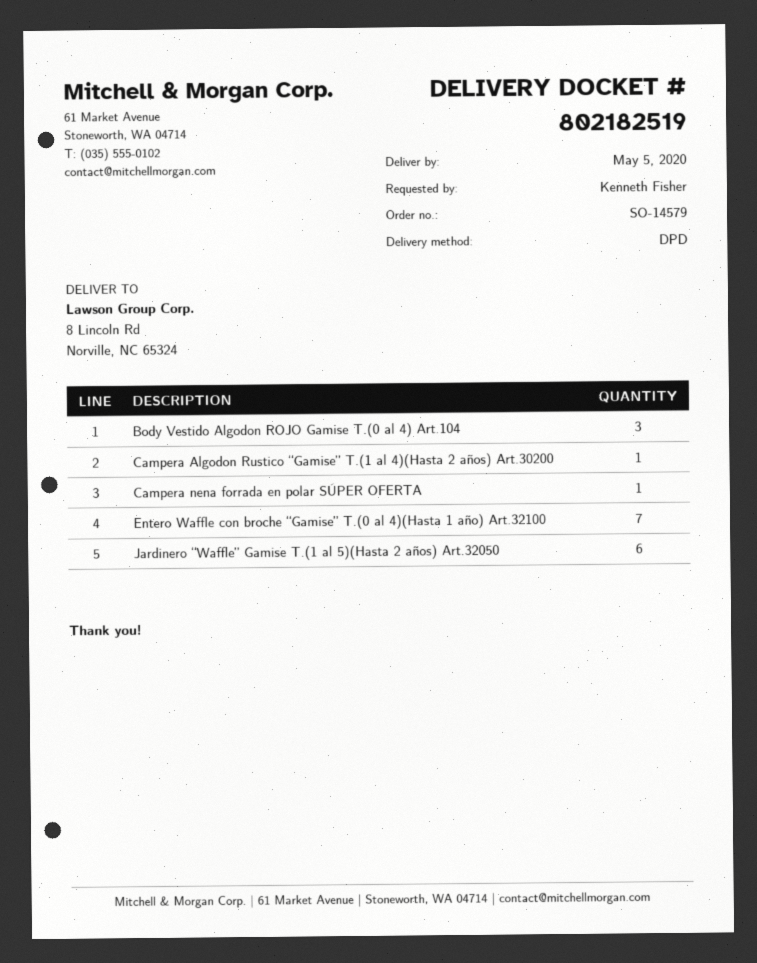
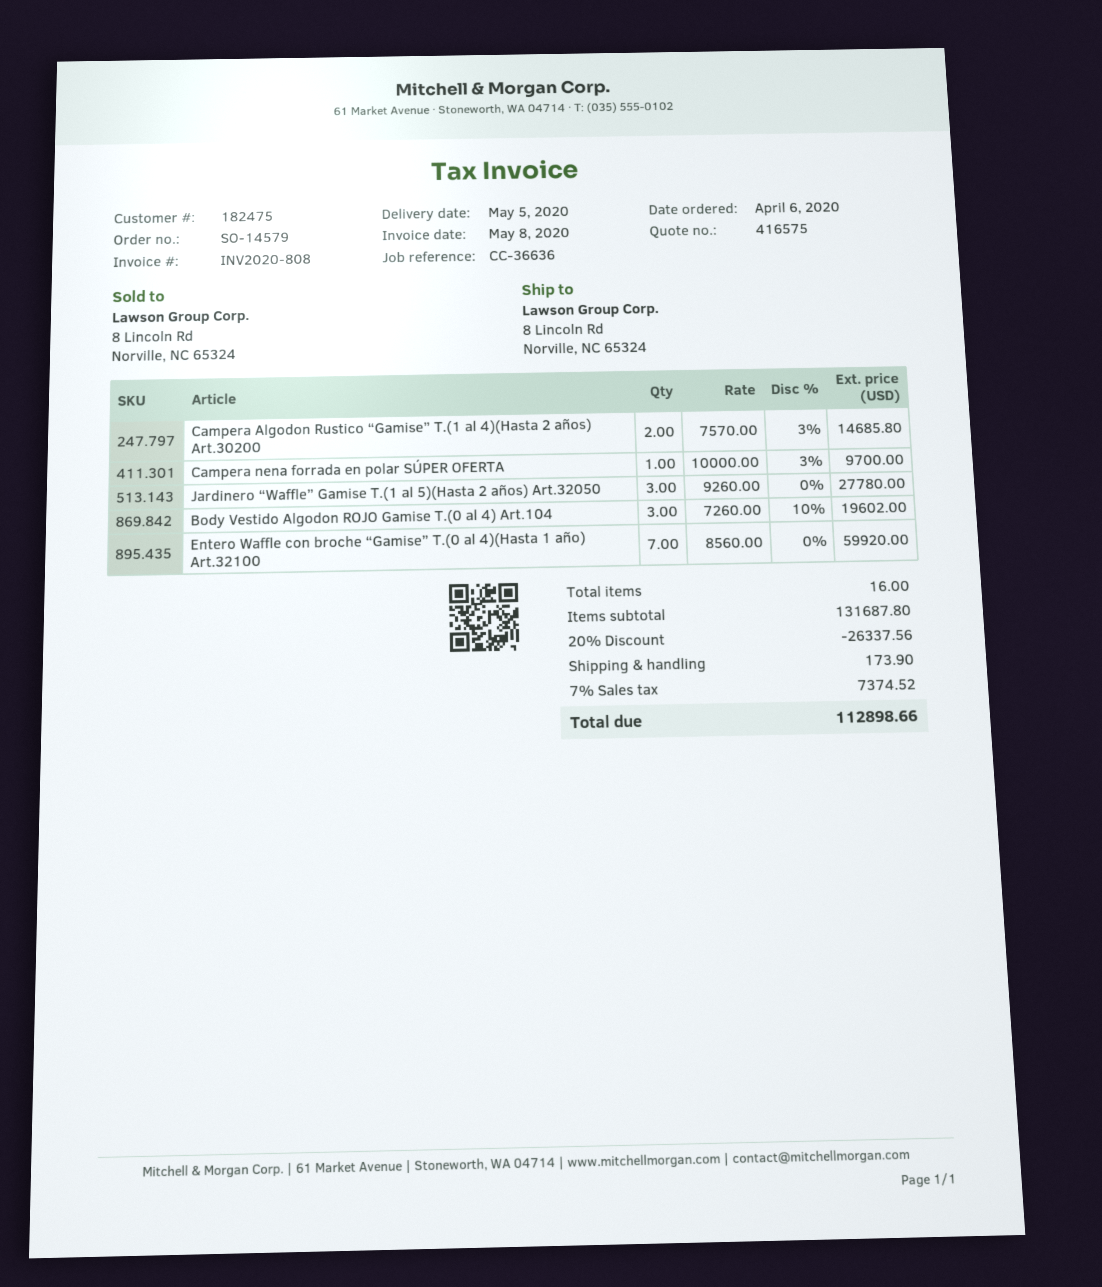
Campera Algodon Rustico “Gamise” T.(1 al 4)(Hasta 2 años) Art.30200: 1 -> 2
Jardinero “Waffle” Gamise T.(1 al 5)(Hasta 2 años) Art.32050: 6 -> 3

